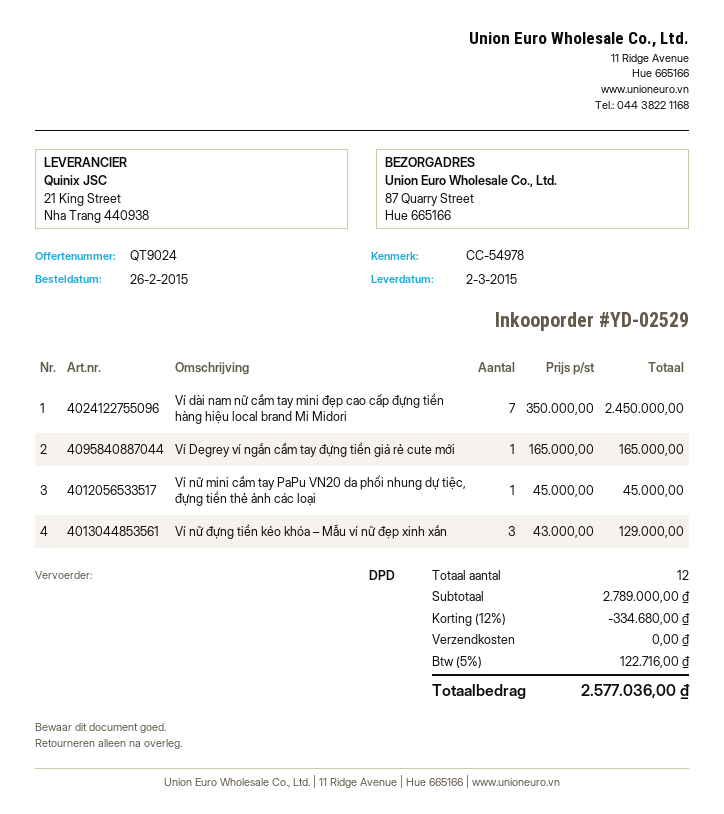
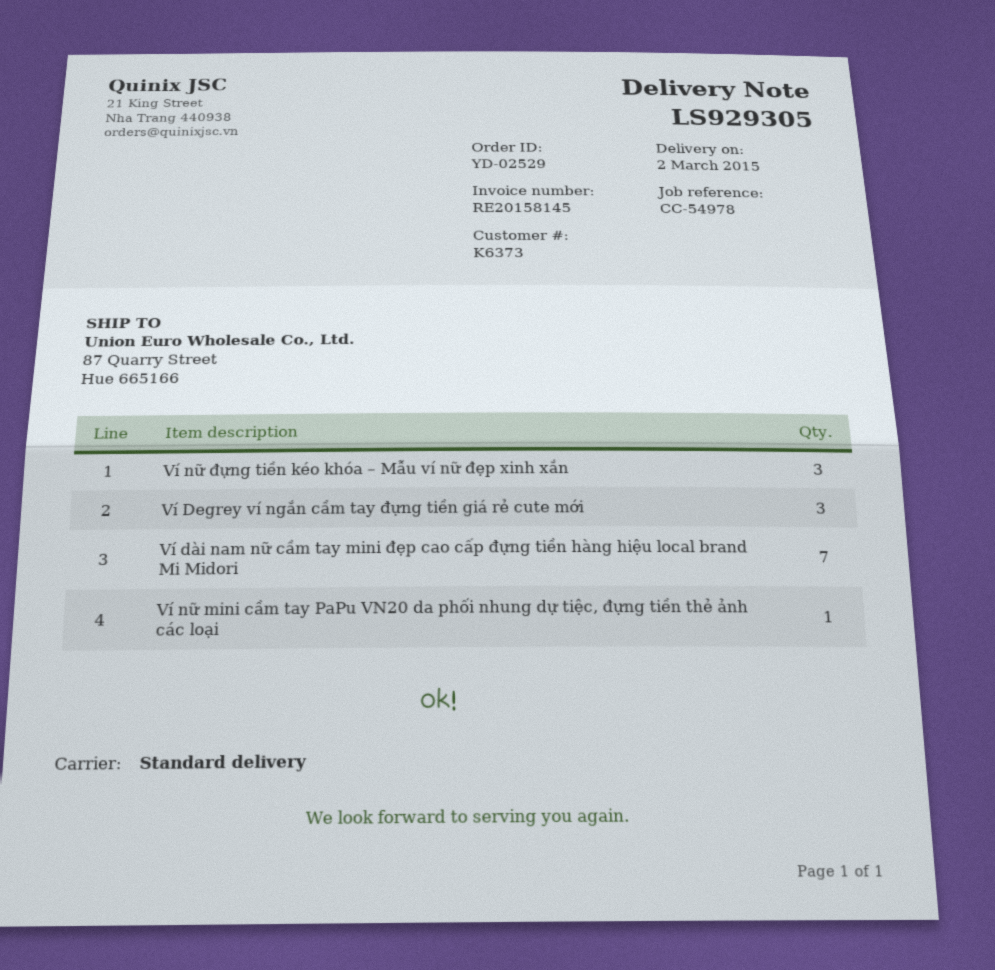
shipping method: DPD -> standard
Ví Degrey ví ngắn cầm tay đựng tiền giá rẻ cute mới: 1 -> 3

